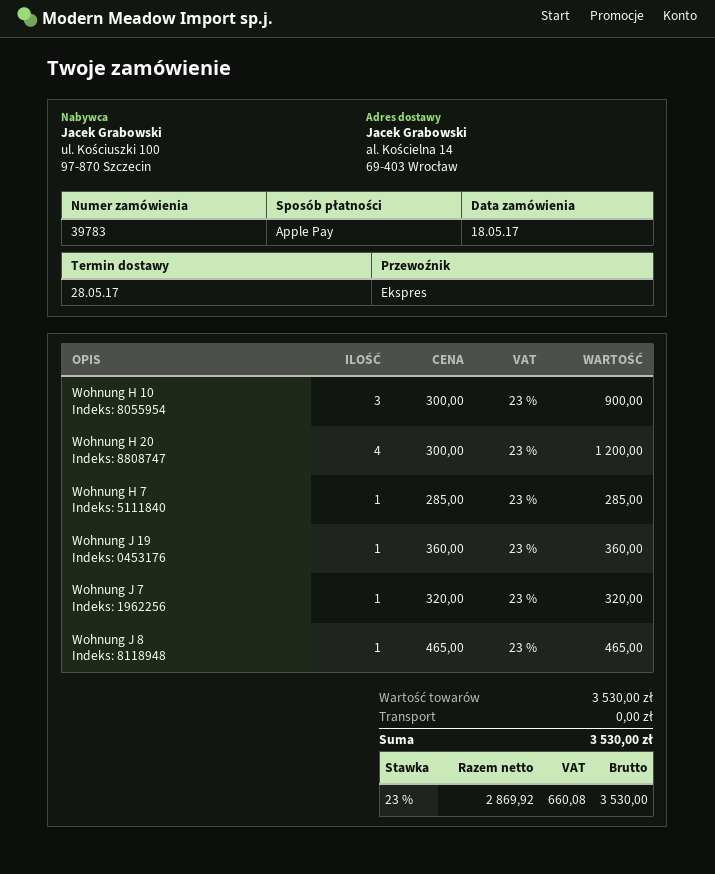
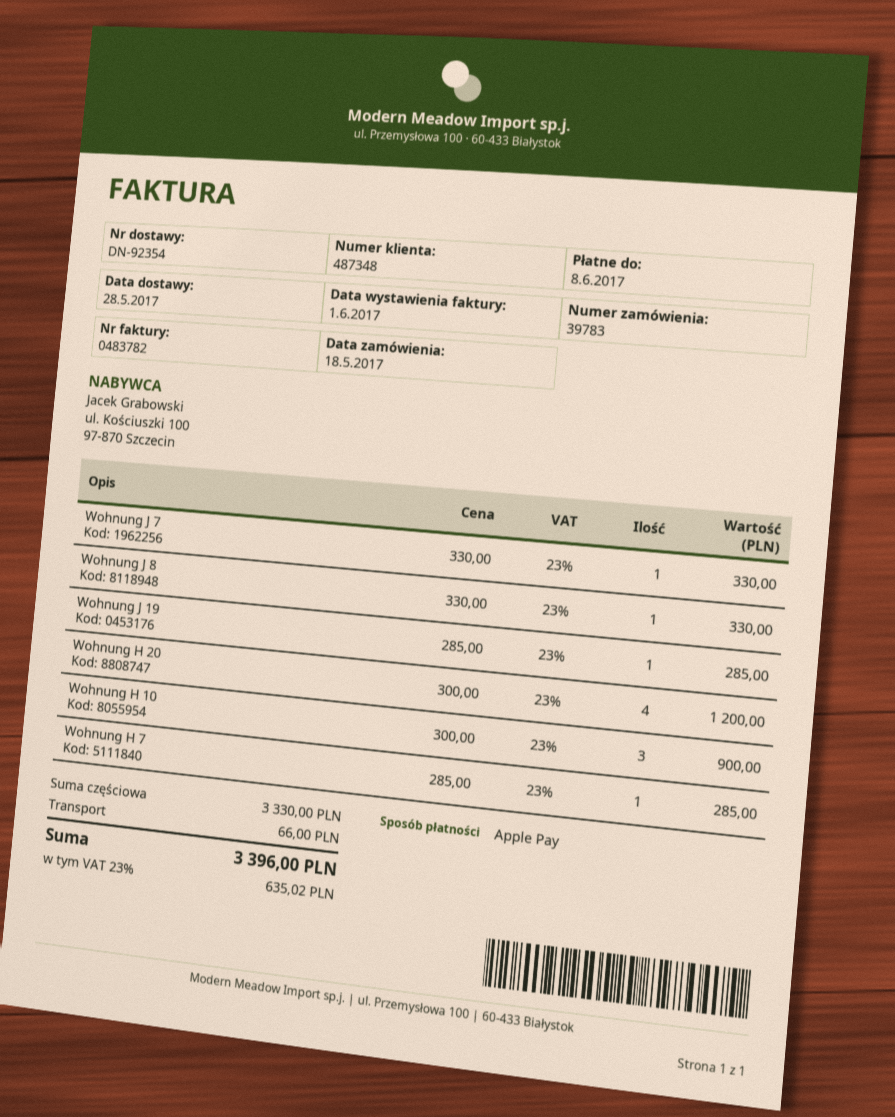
Wohnung J 19: 1 x 360.00 = 360.00 -> 1 x 285.00 = 285.00
Wohnung J 7: 1 x 320.00 = 320.00 -> 1 x 330.00 = 330.00
Wohnung J 8: 1 x 465.00 = 465.00 -> 1 x 330.00 = 330.00
subtotal: 3530.00 -> 3330.00
shipping: 0.00 -> 66.00
tax: 23% = 660.08 -> 23% = 635.02
total: 3530.00 -> 3396.00

